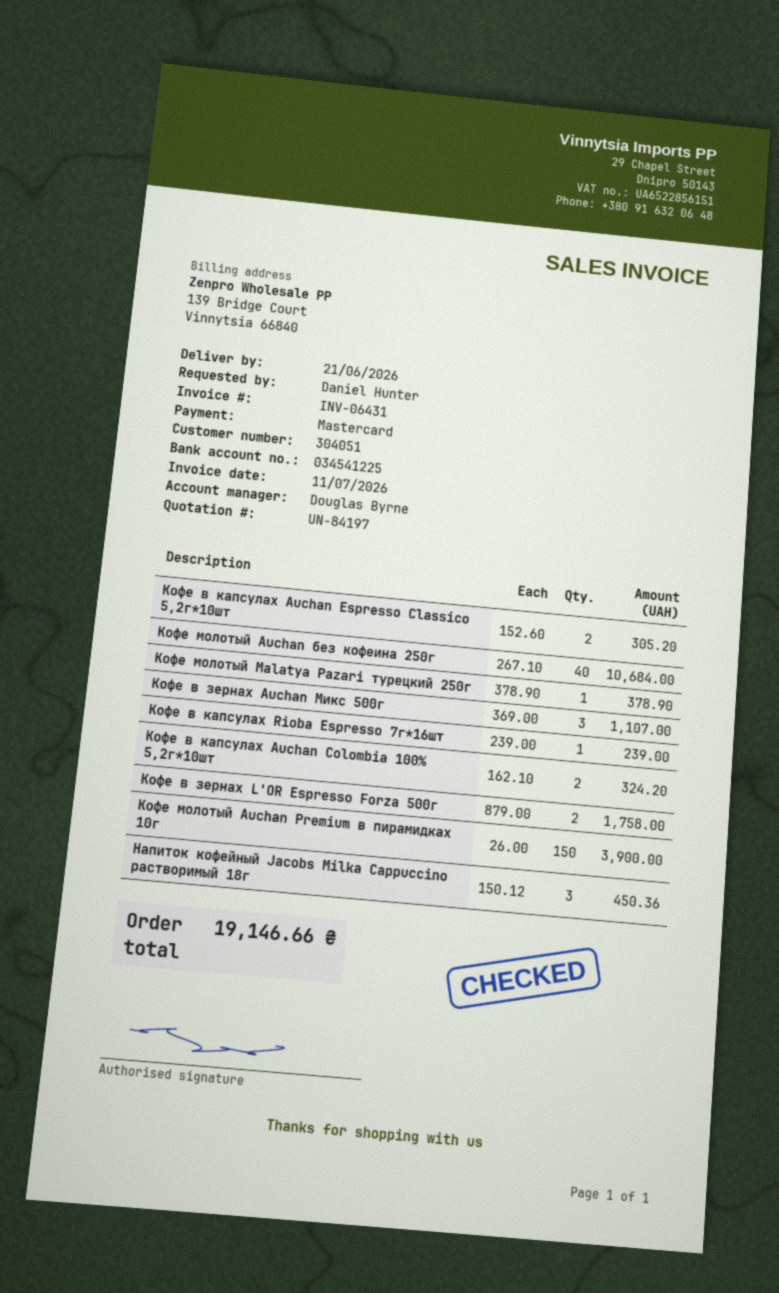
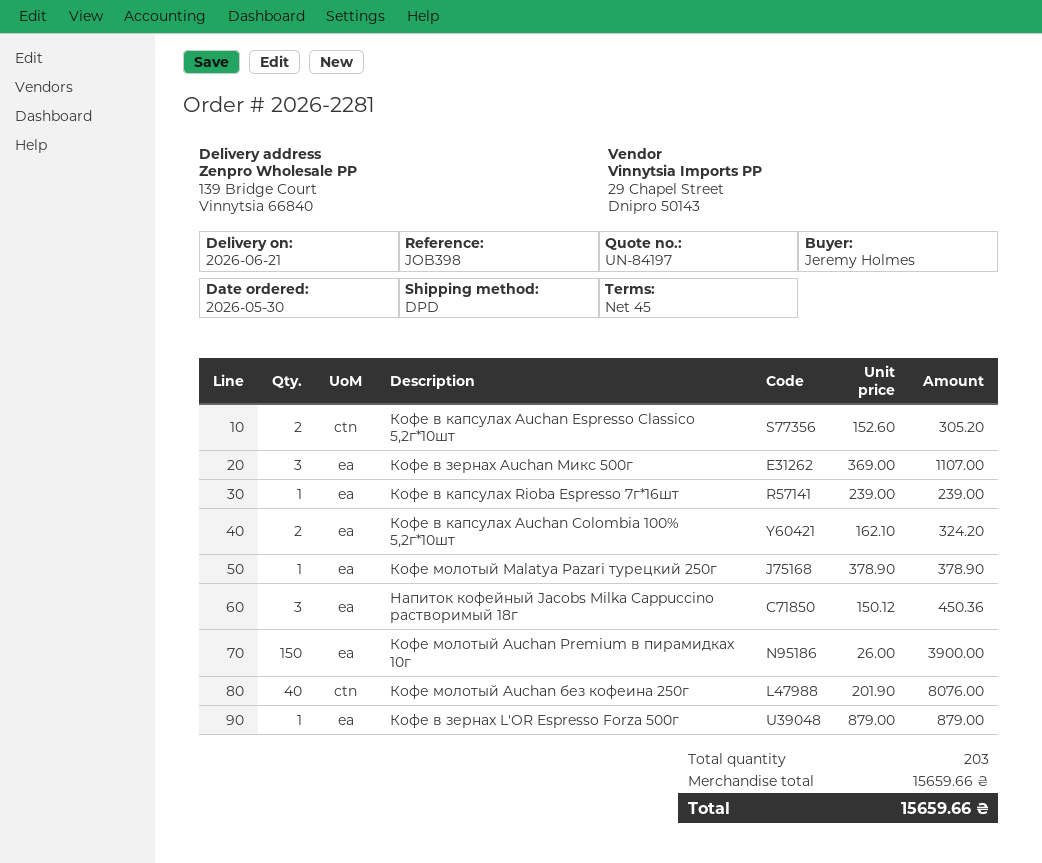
ordered by: Daniel Hunter -> Jeremy Holmes
Кофе молотый Auchan без кофеина 250г: 40 x 267.10 = 10684.00 -> 40 x 201.90 = 8076.00
Кофе в зернах L'OR Espresso Forza 500г: 2 x 879.00 = 1758.00 -> 1 x 879.00 = 879.00
total: 19146.66 -> 15659.66

